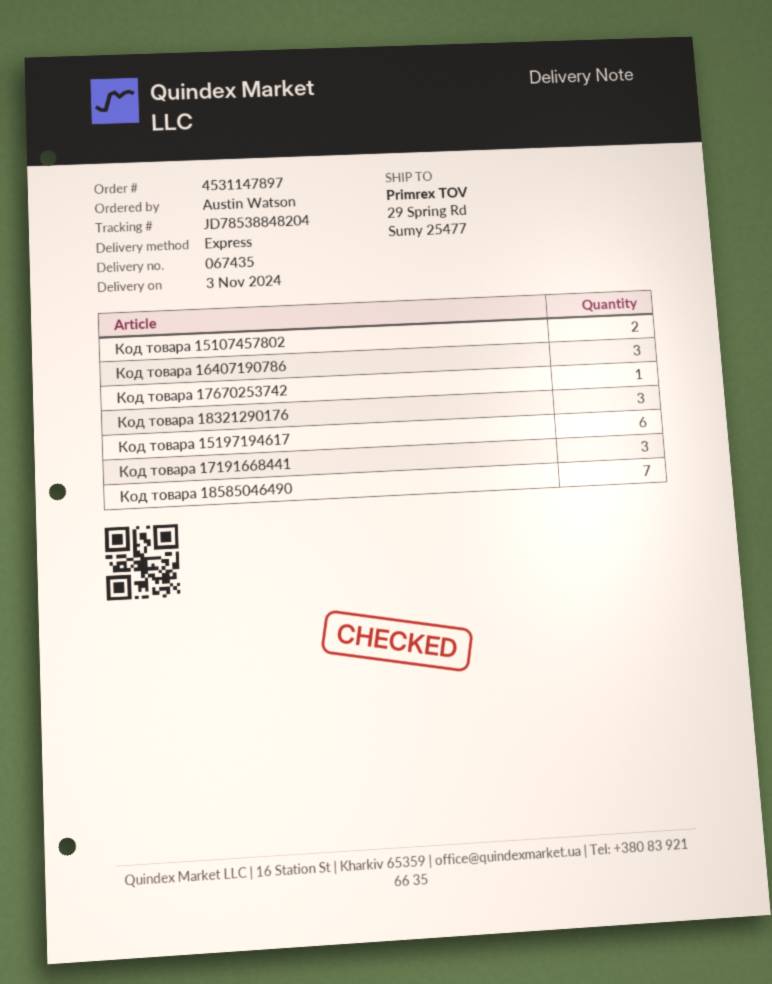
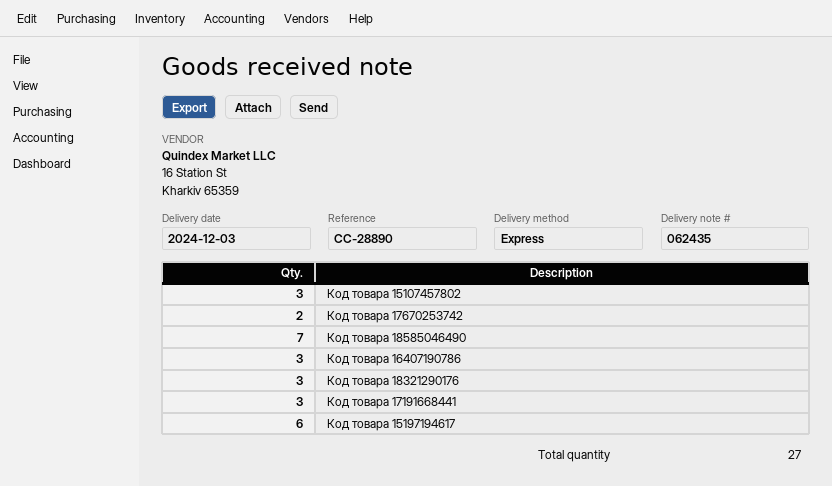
delivery note number: 067435 -> 062435
delivery date: 2024-11-03 -> 2024-12-03
Код товара 15107457802: 2 -> 3
Код товара 17670253742: 1 -> 2

